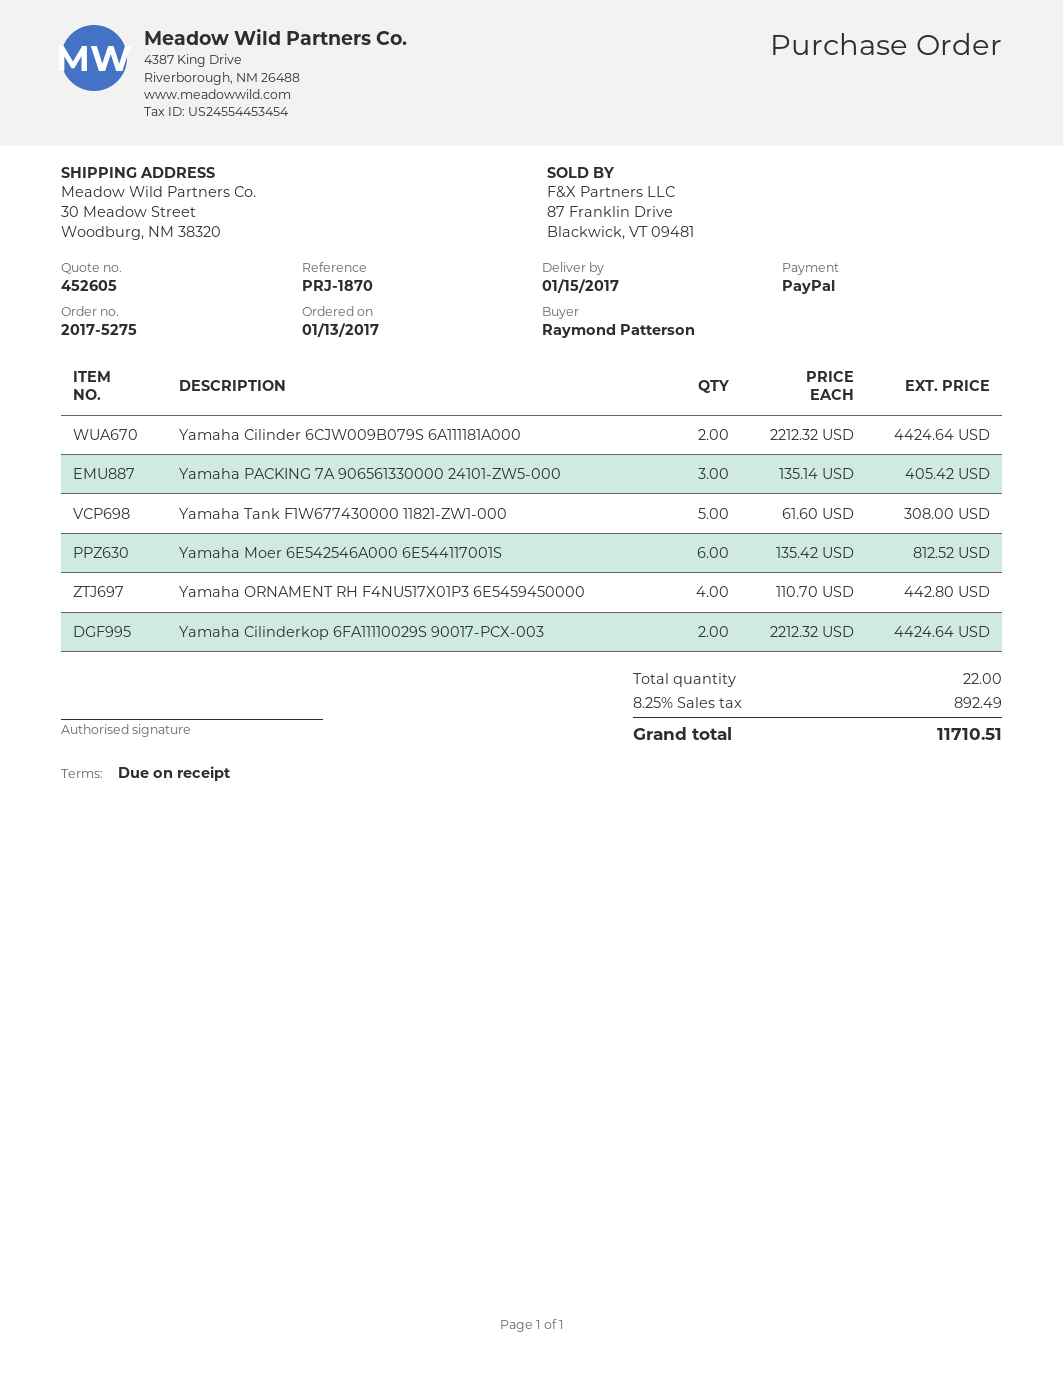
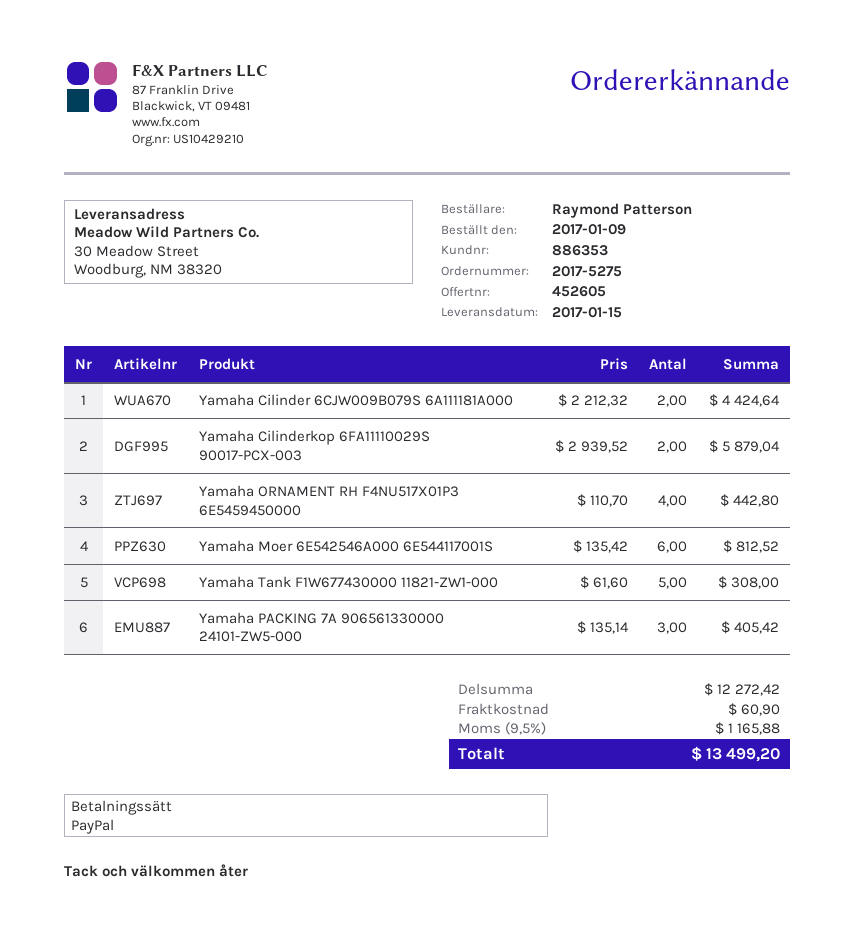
order date: 2017-01-13 -> 2017-01-09
Yamaha Cilinderkop 6FA11110029S 90017-PCX-003: 2 x 2212.32 = 4424.64 -> 2 x 2939.52 = 5879.04
shipping: none -> 60.90
tax: 8.25% = 892.49 -> 9.5% = 1165.88
total: 11710.51 -> 13499.20

